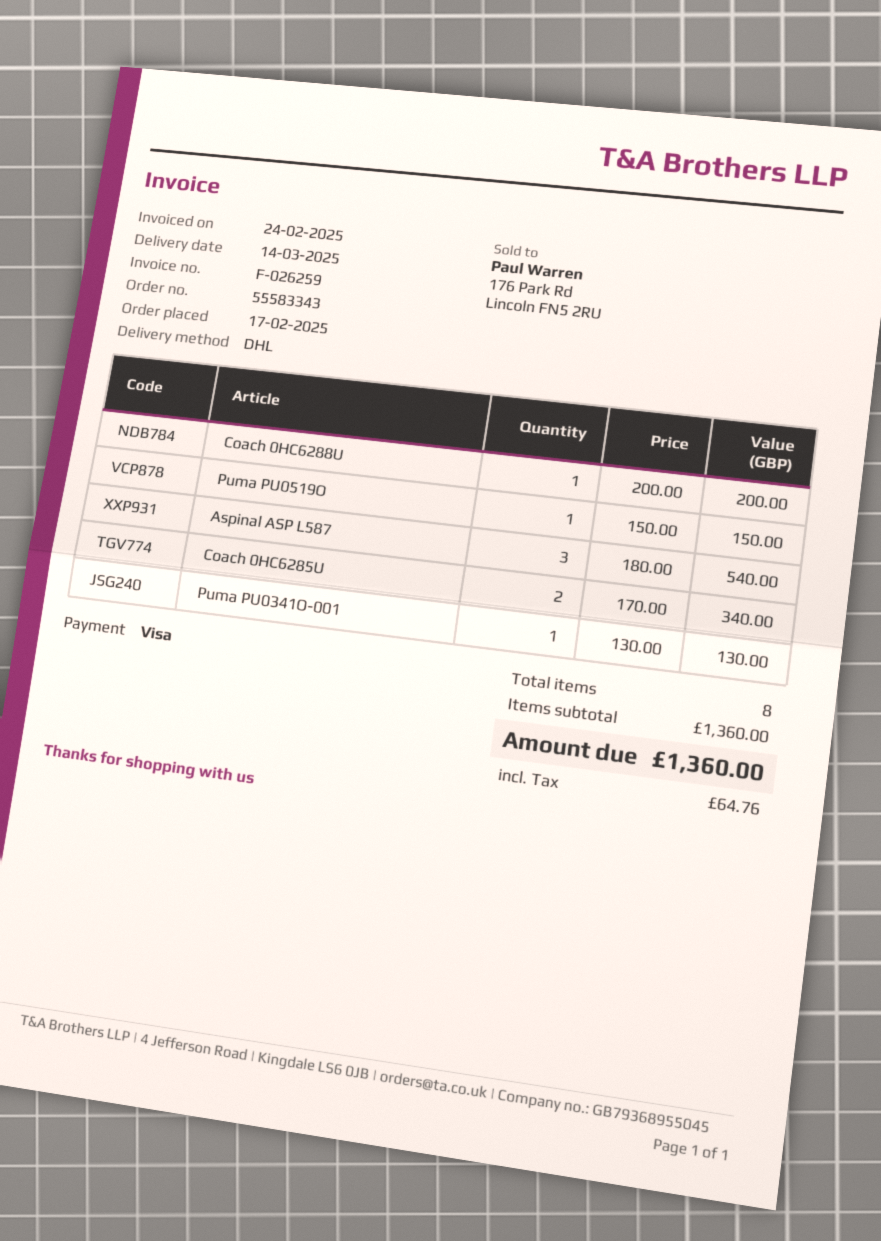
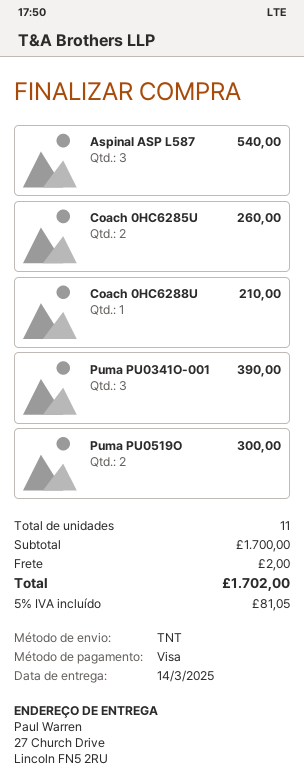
shipping method: DHL -> TNT
Coach 0HC6288U: 1 for 200.00 -> 1 for 210.00
Puma PU0519O: 1 for 150.00 -> 2 for 300.00
Coach 0HC6285U: 2 for 340.00 -> 2 for 260.00
Puma PU0341O-001: 1 for 130.00 -> 3 for 390.00
total quantity: 8 -> 11
subtotal: 1360.00 -> 1700.00
shipping: none -> 2.00
tax: 64.76 -> 81.05
total: 1360.00 -> 1702.00

